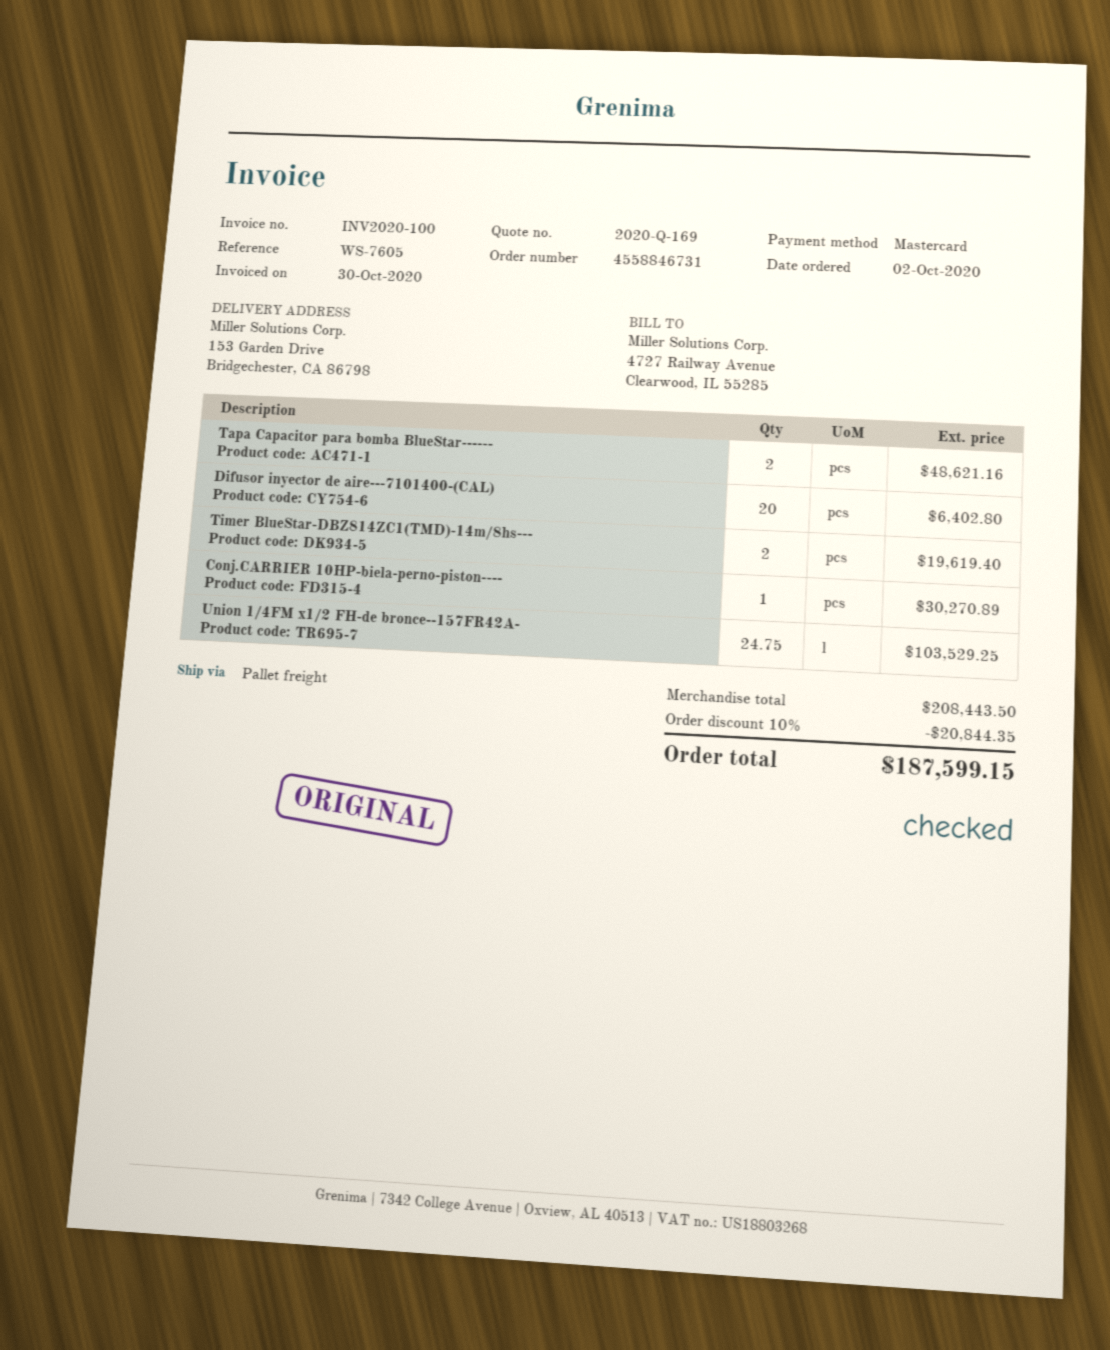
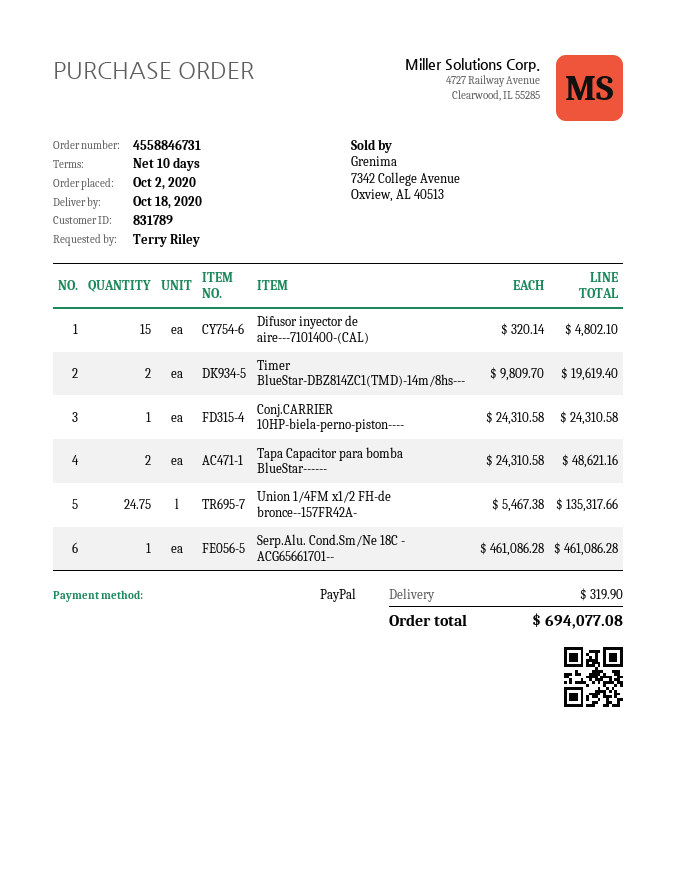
payment method: Mastercard -> PayPal
Difusor inyector de aire---7101400-(CAL): 20 for 6402.80 -> 15 for 4802.10
Conj.CARRIER 10HP-biela-perno-piston----: 1 for 30270.89 -> 1 for 24310.58
Union 1/4FM x1/2 FH-de bronce--157FR42A-: 24.75 for 103529.25 -> 24.75 for 135317.66
Serp.Alu. Cond.Sm/Ne 18C - ACG65661701--: none -> 1 for 461086.28
discount: 10% = 20844.35 -> none
shipping: none -> 319.90
total: 187599.15 -> 694077.08

